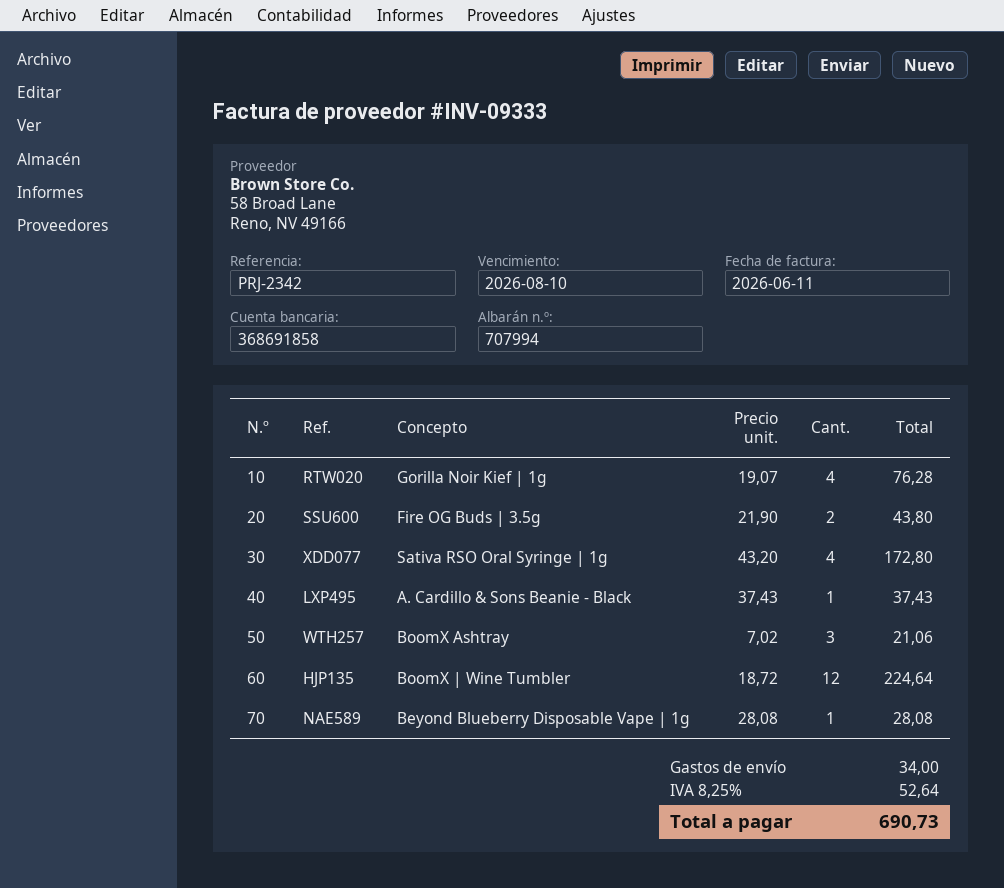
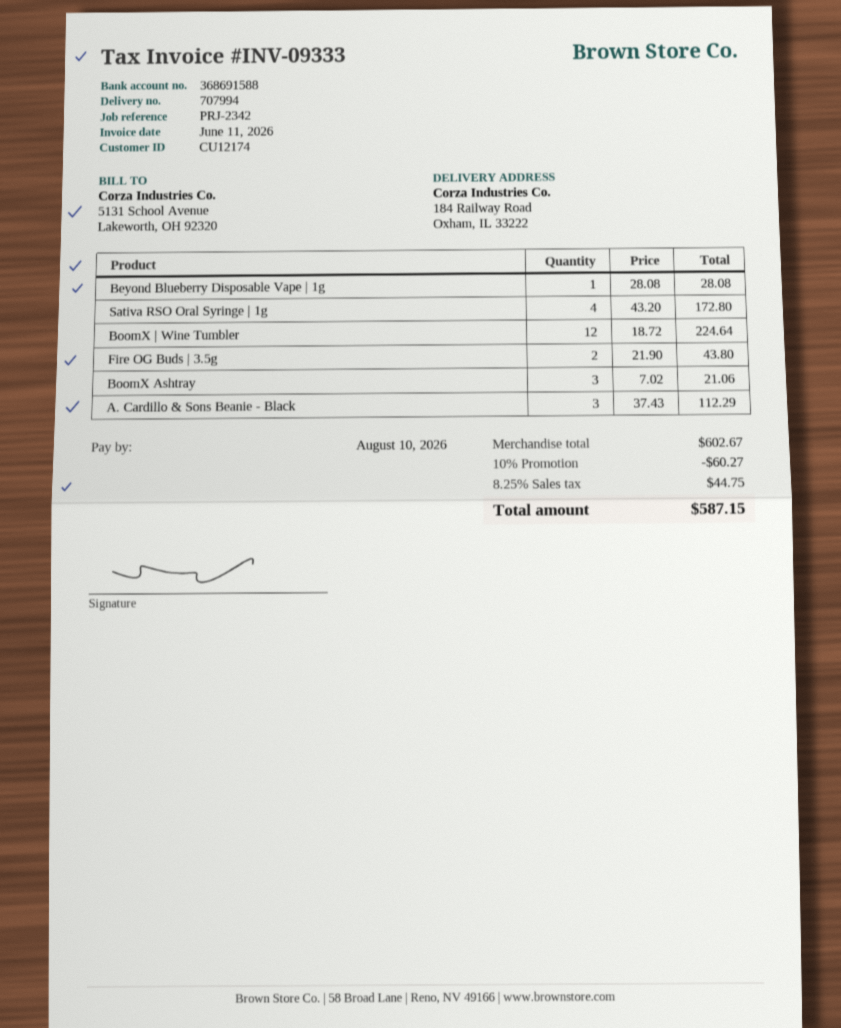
bank account: 368691858 -> 368691588
Gorilla Noir Kief | 1g: 4 x 19.07 = 76.28 -> none
A. Cardillo & Sons Beanie - Black: 1 x 37.43 = 37.43 -> 3 x 37.43 = 112.29
discount: none -> 10% = 60.27
shipping: 34.00 -> none
tax: 8.25% = 52.64 -> 8.25% = 44.75
total: 690.73 -> 587.15

